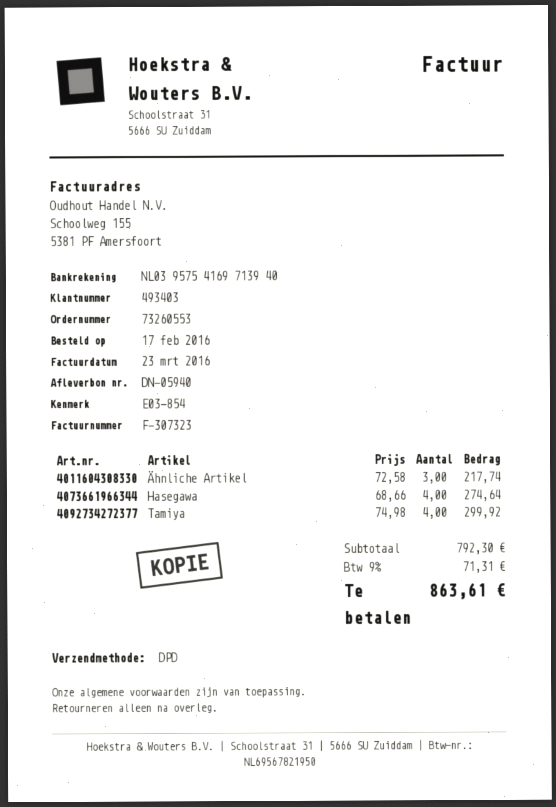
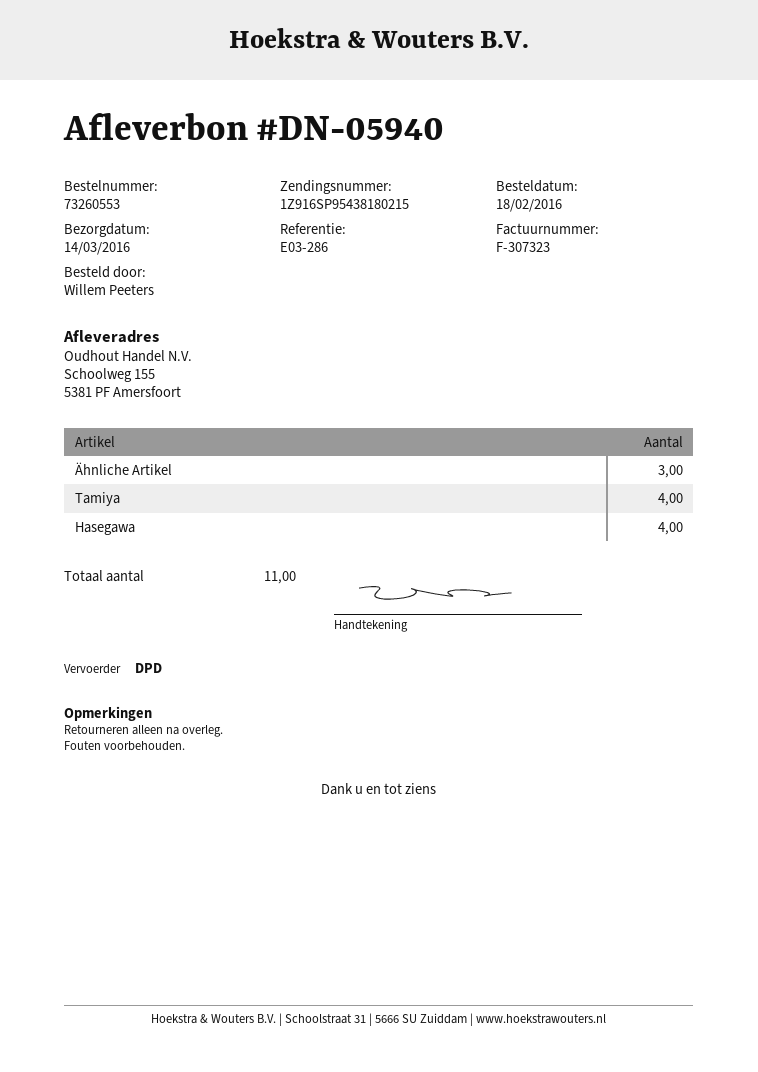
order date: 2016-02-17 -> 2016-02-18
reference: E03-854 -> E03-286

